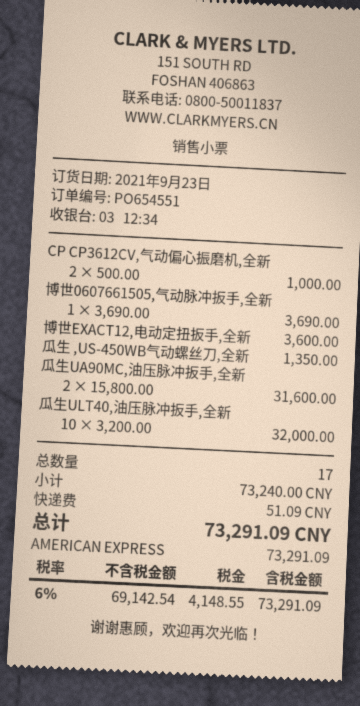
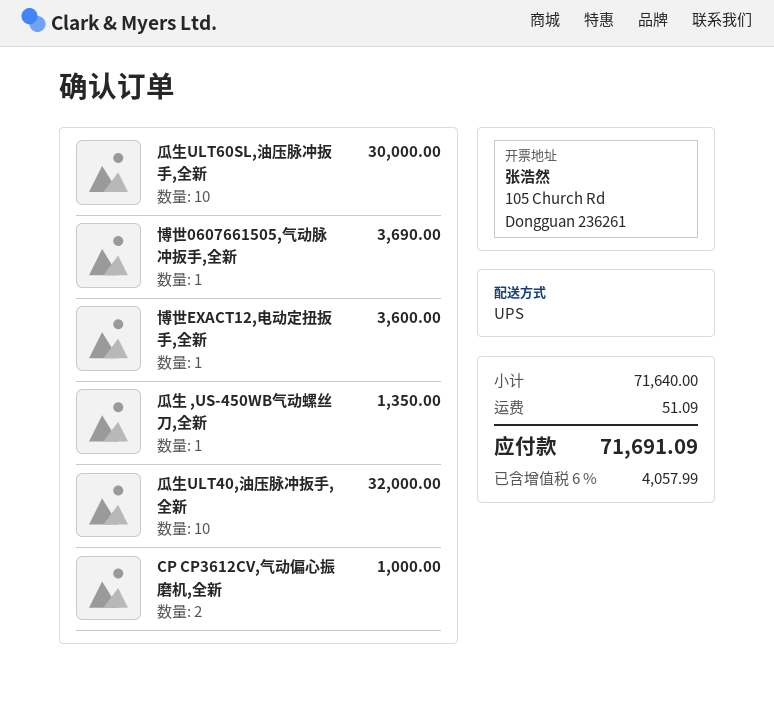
瓜生UA90MC,油压脉冲扳手,全新: 2 for 31600.00 -> none
瓜生ULT60SL,油压脉冲扳手,全新: none -> 10 for 30000.00
subtotal: 73240.00 -> 71640.00
tax: 6% = 4148.55 -> 6% = 4057.99
total: 73291.09 -> 71691.09

